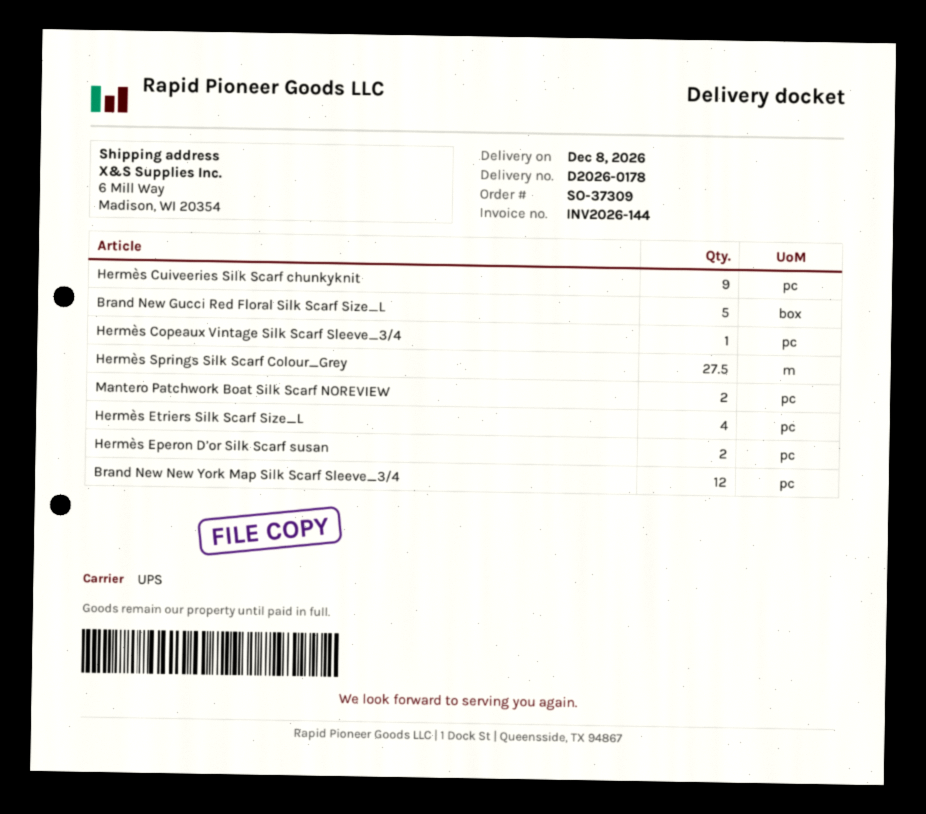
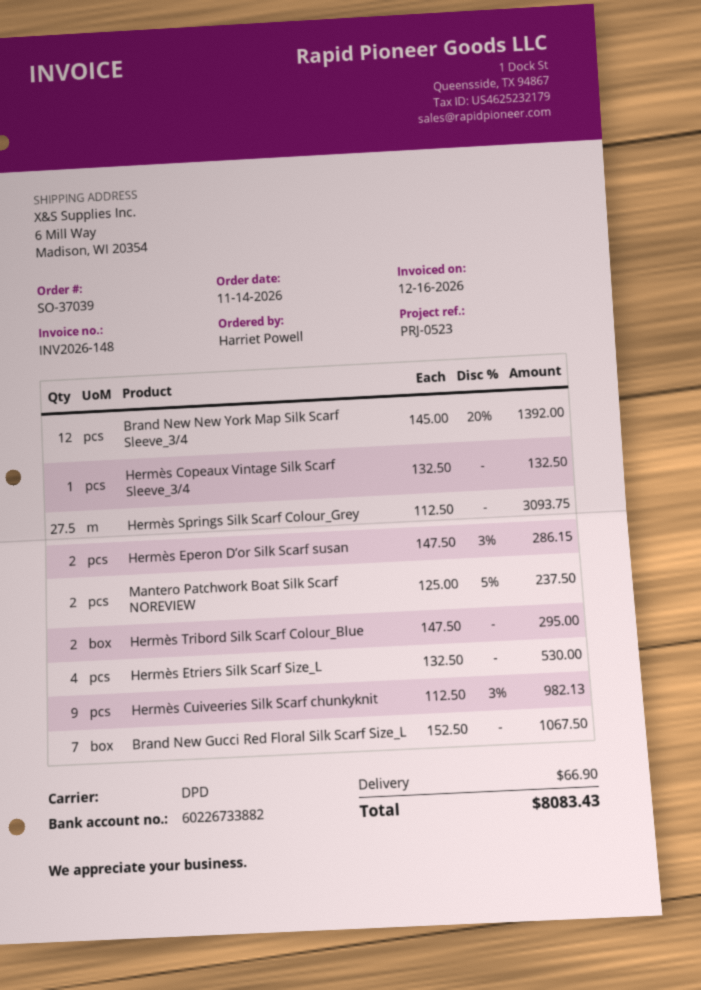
order number: SO-37309 -> SO-37039
invoice number: INV2026-144 -> INV2026-148
shipping method: UPS -> DPD
Brand New Gucci Red Floral Silk Scarf Size_L: 5 -> 7
Hermès Tribord Silk Scarf Colour_Blue: none -> 2

